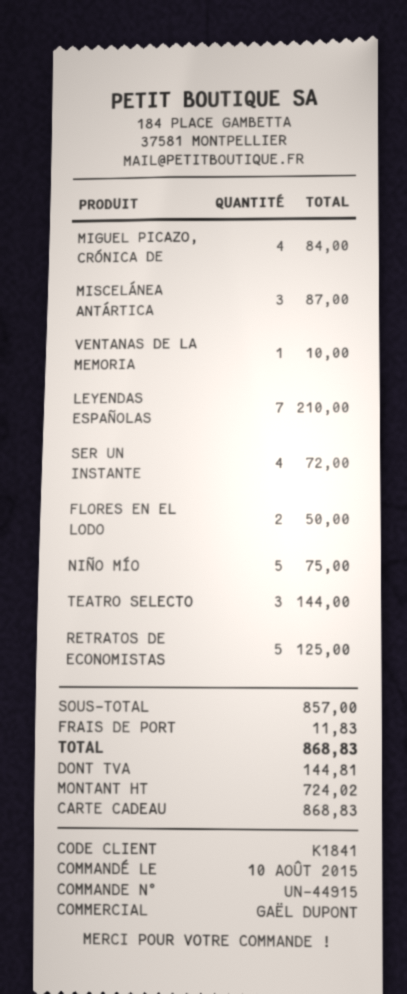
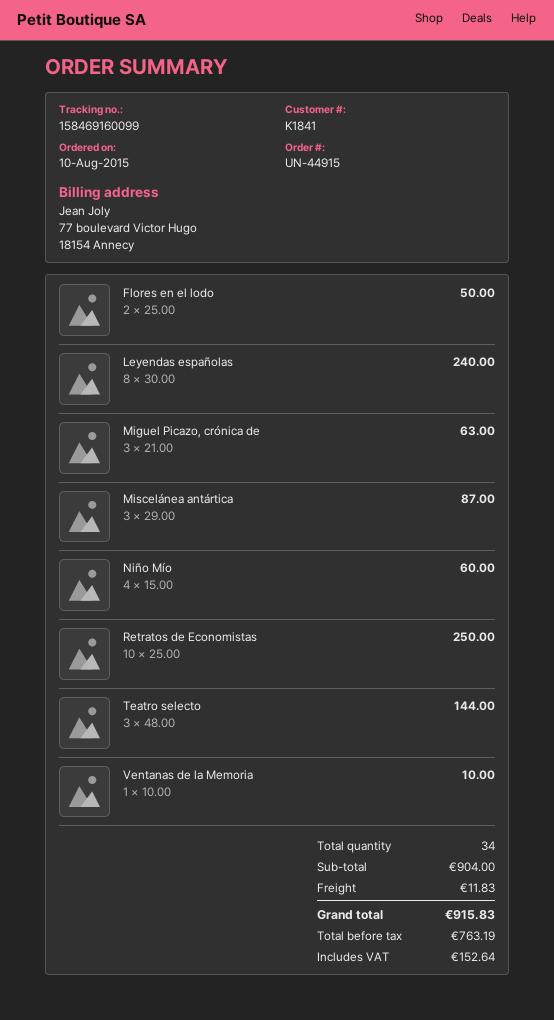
MIGUEL PICAZO, CRÓNICA DE: 4 for 84.00 -> 3 for 63.00
LEYENDAS ESPAÑOLAS: 7 for 210.00 -> 8 for 240.00
SER UN INSTANTE: 4 for 72.00 -> none
NIÑO MÍO: 5 for 75.00 -> 4 for 60.00
RETRATOS DE ECONOMISTAS: 5 for 125.00 -> 10 for 250.00
subtotal: 857.00 -> 904.00
net: 724.02 -> 763.19
tax: 144.81 -> 152.64
total: 868.83 -> 915.83

